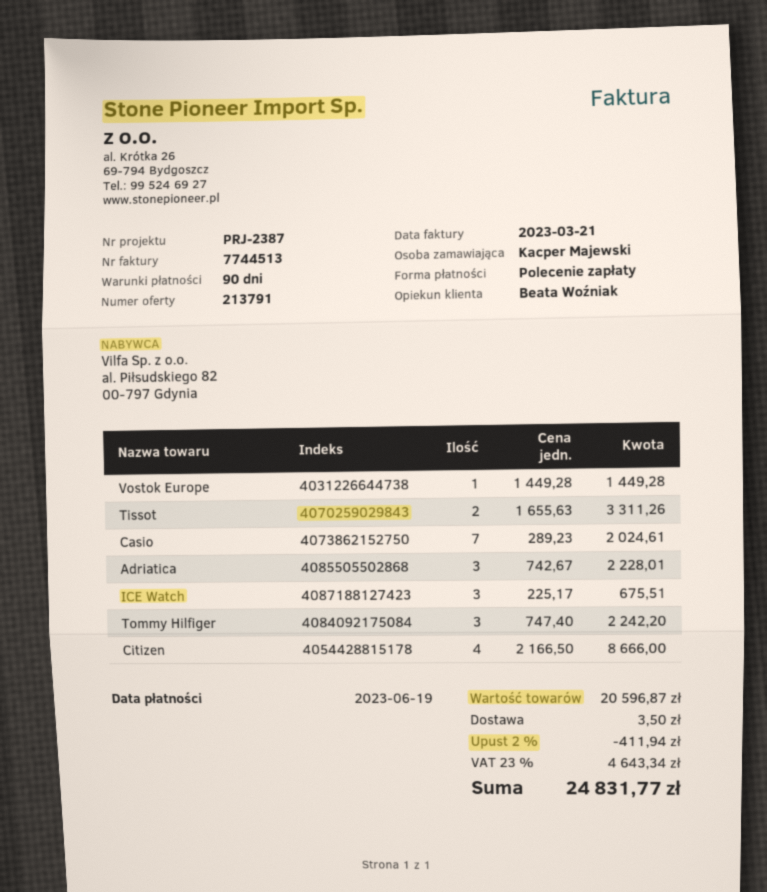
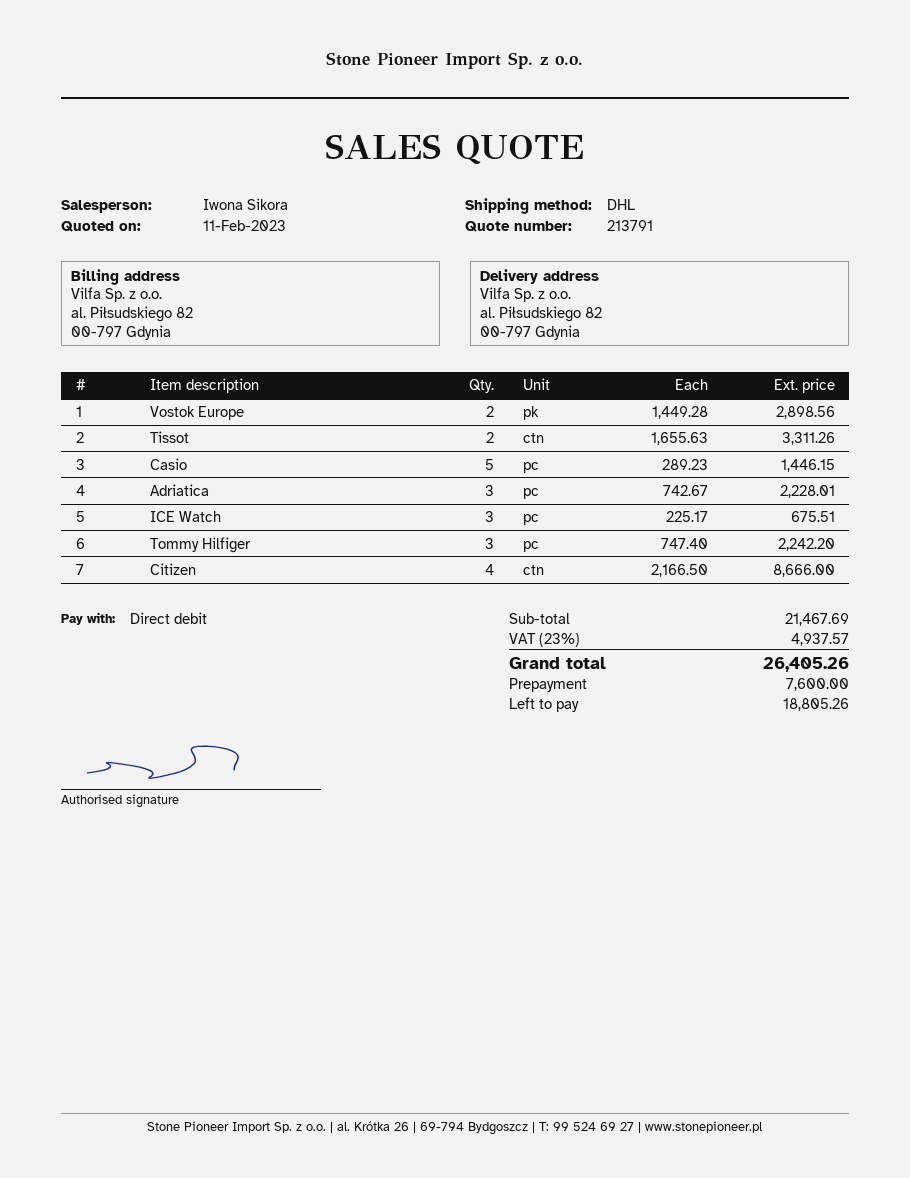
sales rep: Beata Woźniak -> Iwona Sikora
Vostok Europe: 1 x 1449.28 = 1449.28 -> 2 x 1449.28 = 2898.56
Casio: 7 x 289.23 = 2024.61 -> 5 x 289.23 = 1446.15
subtotal: 20596.87 -> 21467.69
discount: 2% = 411.94 -> none
shipping: 3.50 -> none
tax: 23% = 4643.34 -> 23% = 4937.57
total: 24831.77 -> 26405.26

